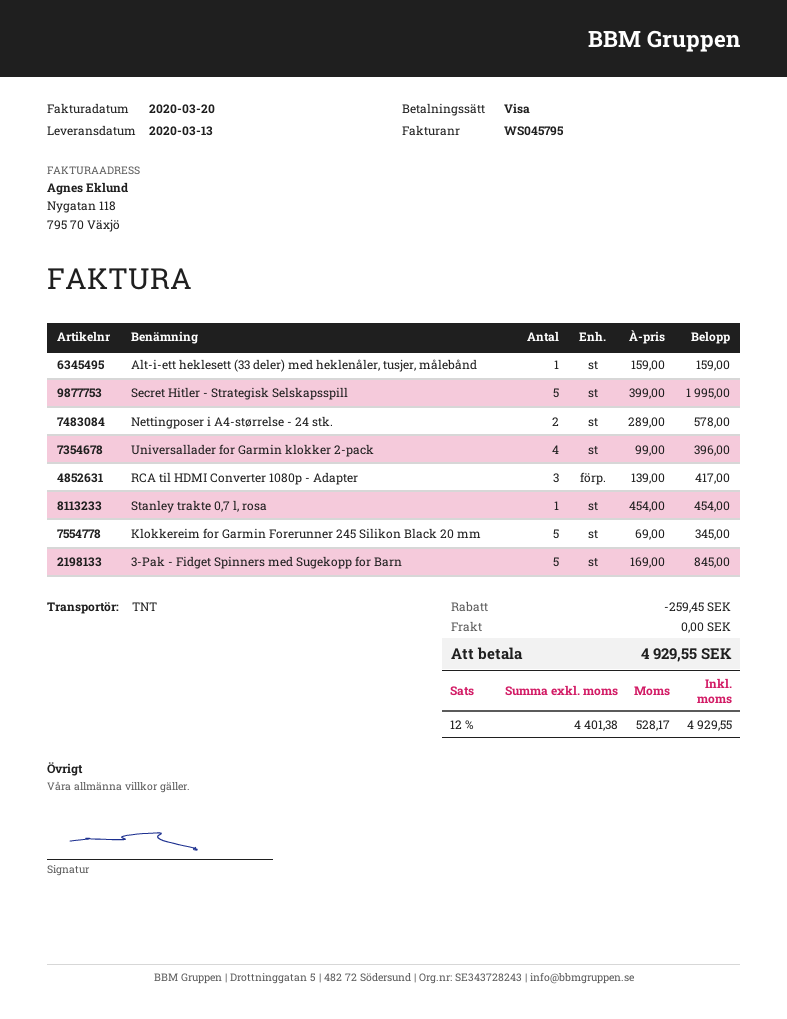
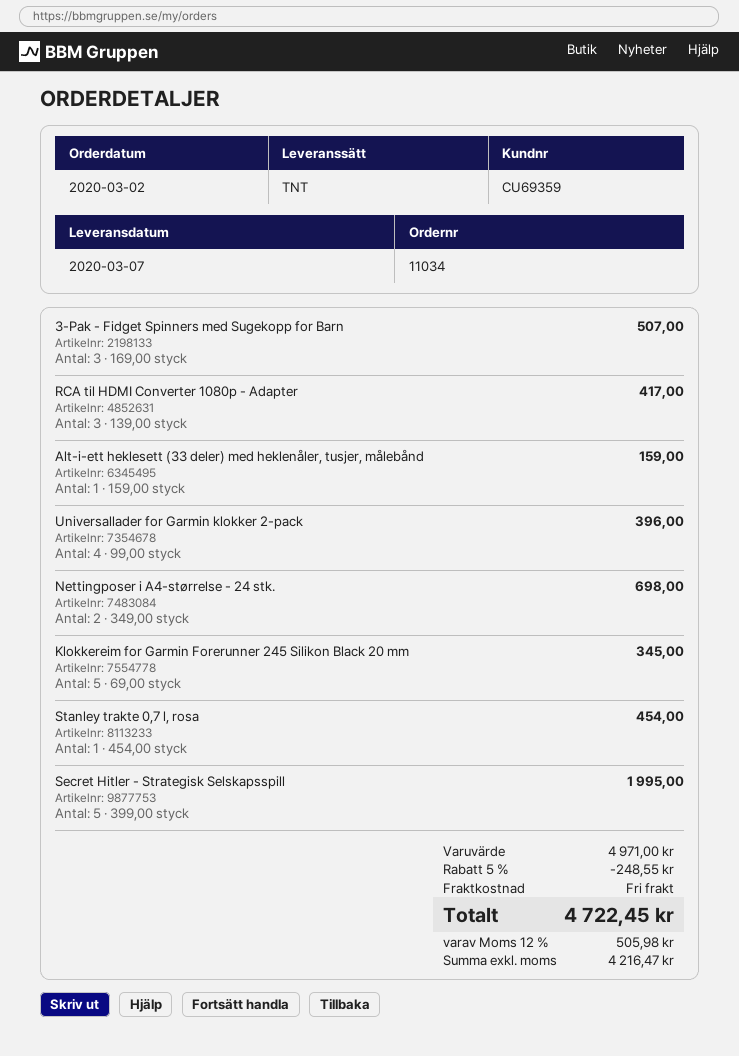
delivery date: 2020-03-13 -> 2020-03-07
Nettingposer i A4-størrelse - 24 stk.: 2 x 289.00 = 578.00 -> 2 x 349.00 = 698.00
3-Pak - Fidget Spinners med Sugekopp for Barn: 5 x 169.00 = 845.00 -> 3 x 169.00 = 507.00
discount: 259.45 -> 248.55
net: 4401.38 -> 4216.47
tax: 12% = 528.17 -> 12% = 505.98
total: 4929.55 -> 4722.45

